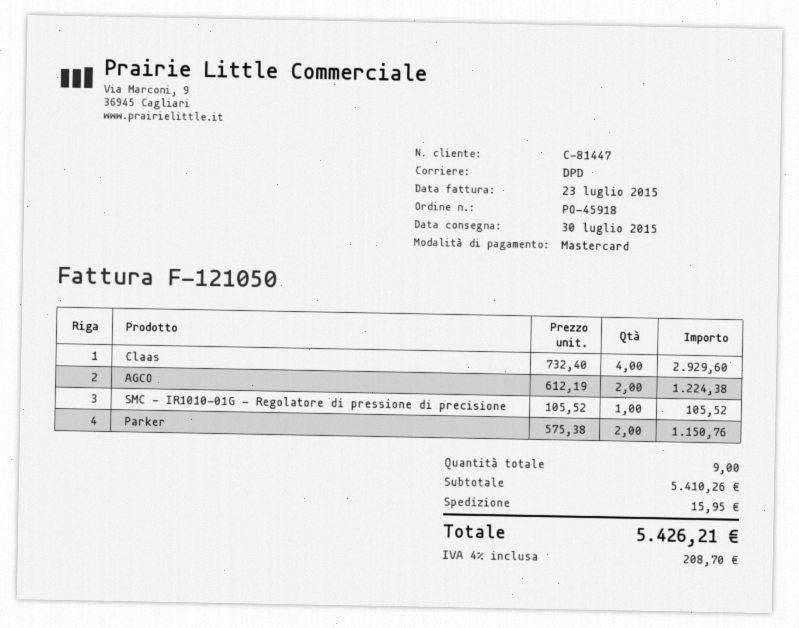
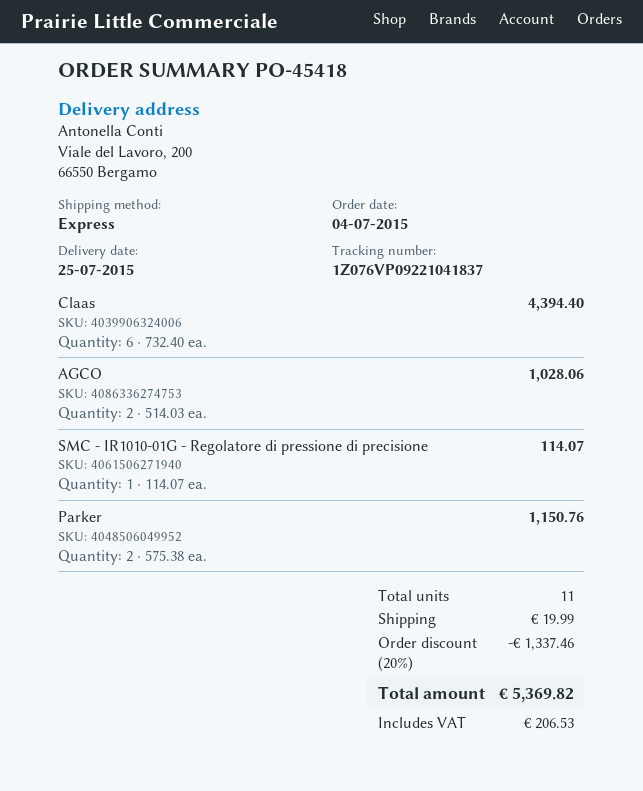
order number: PO-45918 -> PO-45418
delivery date: 2015-07-30 -> 2015-07-25
shipping method: DPD -> express
Claas: 4 x 732.40 = 2929.60 -> 6 x 732.40 = 4394.40
AGCO: 2 x 612.19 = 1224.38 -> 2 x 514.03 = 1028.06
SMC - IR1010-01G - Regolatore di pressione di precisione: 1 x 105.52 = 105.52 -> 1 x 114.07 = 114.07
total quantity: 9 -> 11
discount: none -> 20% = 1337.46
shipping: 15.95 -> 19.99
tax: 208.70 -> 206.53
total: 5426.21 -> 5369.82

